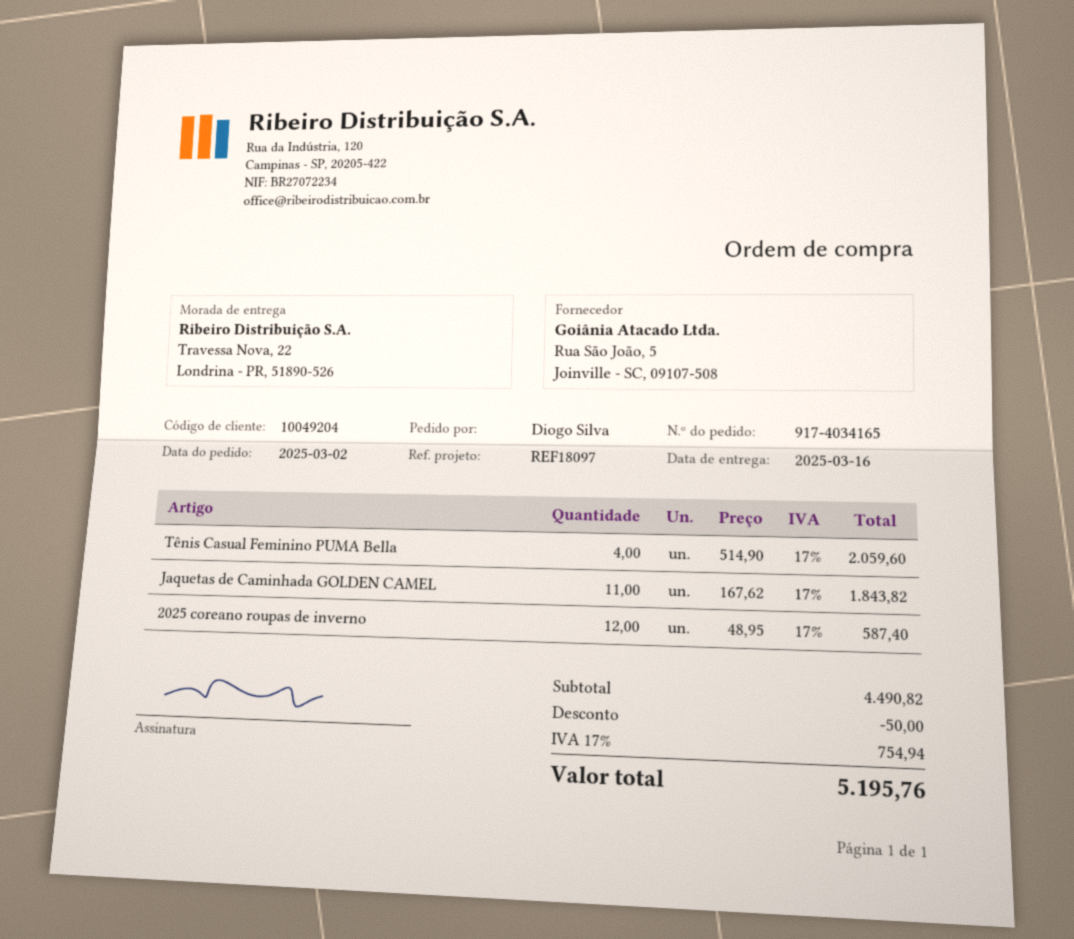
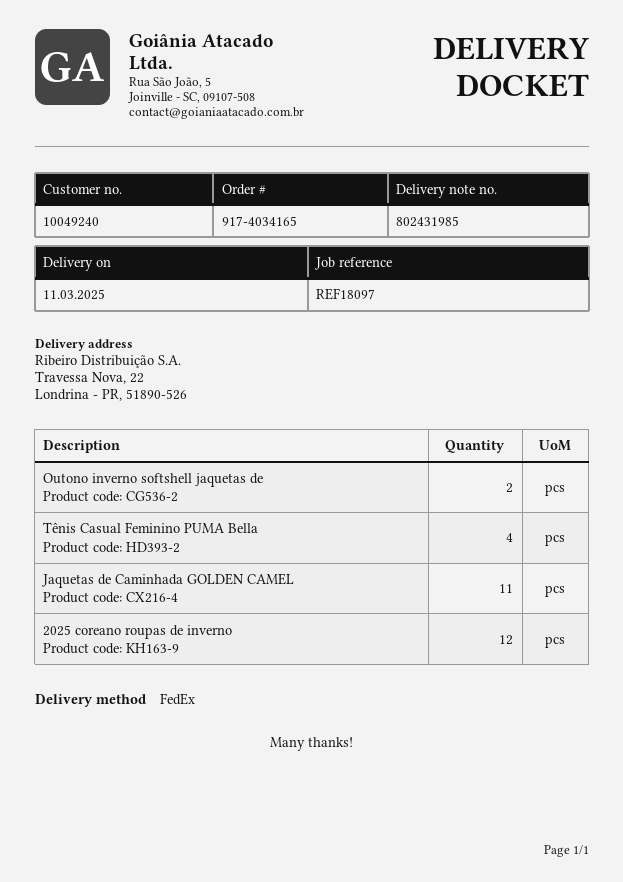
delivery date: 2025-03-16 -> 2025-03-11
customer number: 10049204 -> 10049240
Outono inverno softshell jaquetas de: none -> 2

